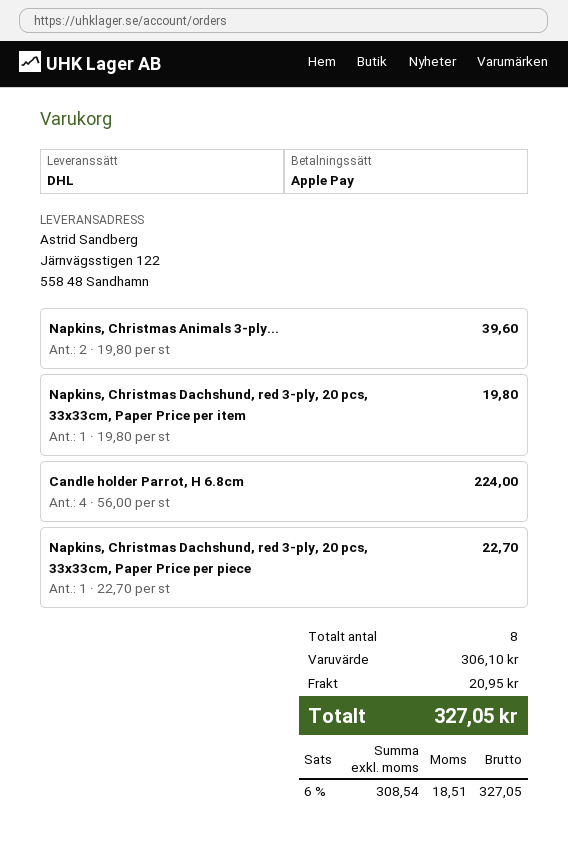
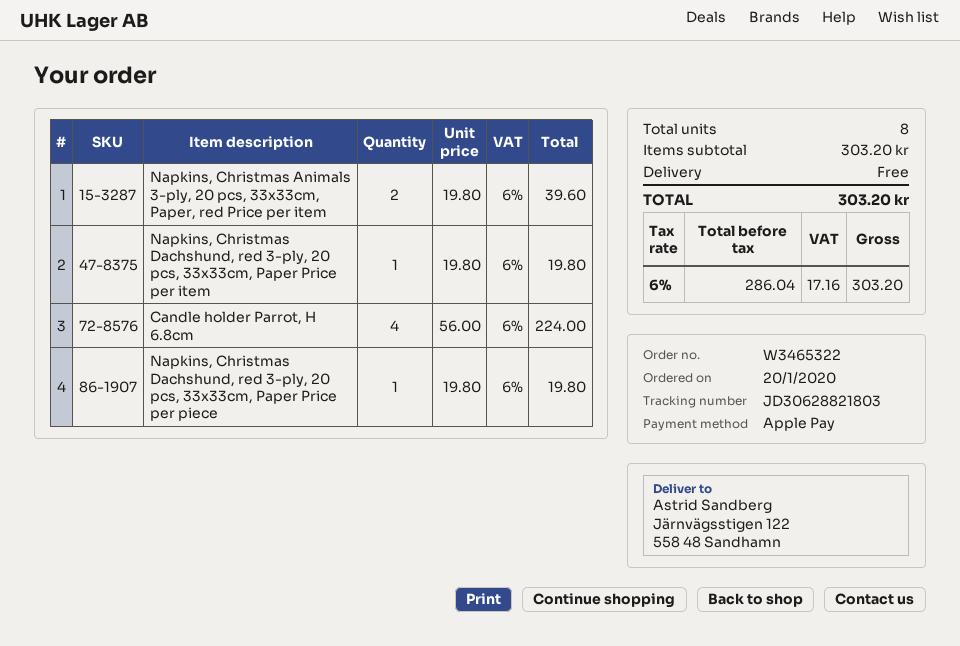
Napkins, Christmas Dachshund, red 3-ply, 20 pcs, 33x33cm, Paper Price per piece: 1 x 22.70 = 22.70 -> 1 x 19.80 = 19.80
subtotal: 306.10 -> 303.20
shipping: 20.95 -> 0.00
net: 308.54 -> 286.04
tax: 6% = 18.51 -> 6% = 17.16
total: 327.05 -> 303.20

